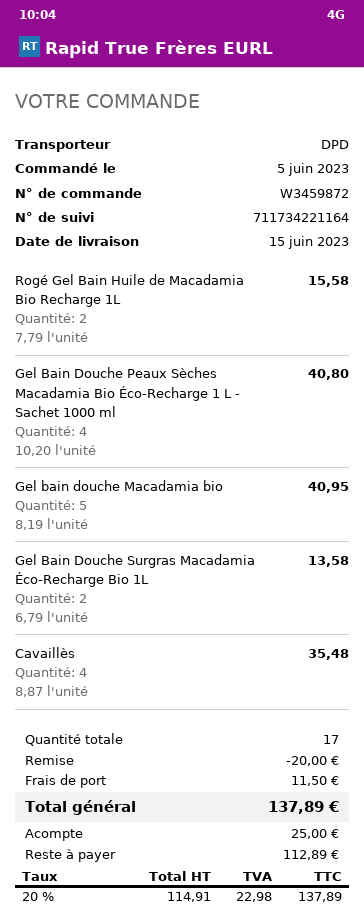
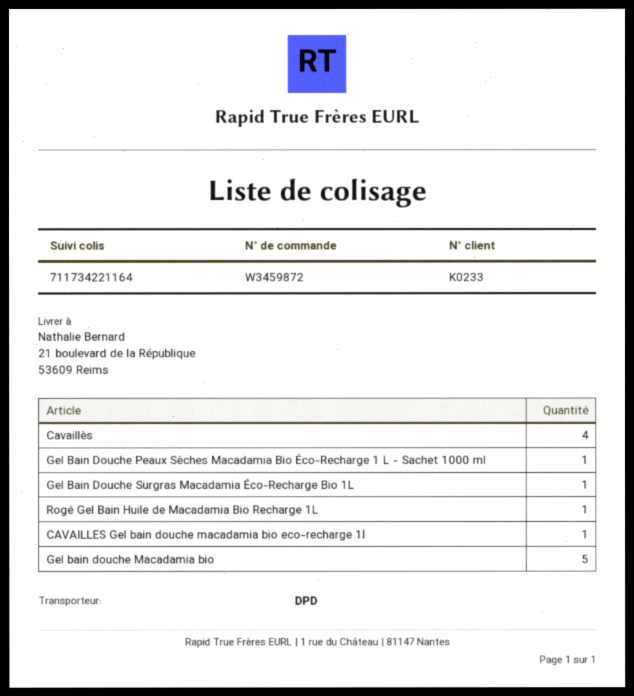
Rogé Gel Bain Huile de Macadamia Bio Recharge 1L: 2 -> 1
Gel Bain Douche Peaux Sèches Macadamia Bio Éco-Recharge 1 L - Sachet 1000 ml: 4 -> 1
Gel Bain Douche Surgras Macadamia Éco-Recharge Bio 1L: 2 -> 1
CAVAILLES Gel bain douche macadamia bio eco-recharge 1l: none -> 1

